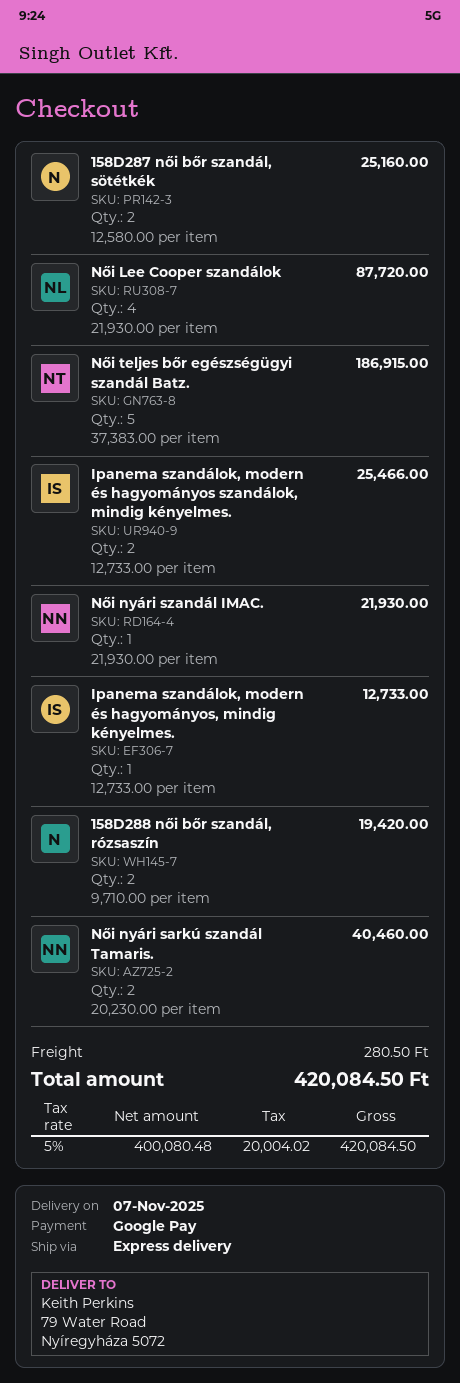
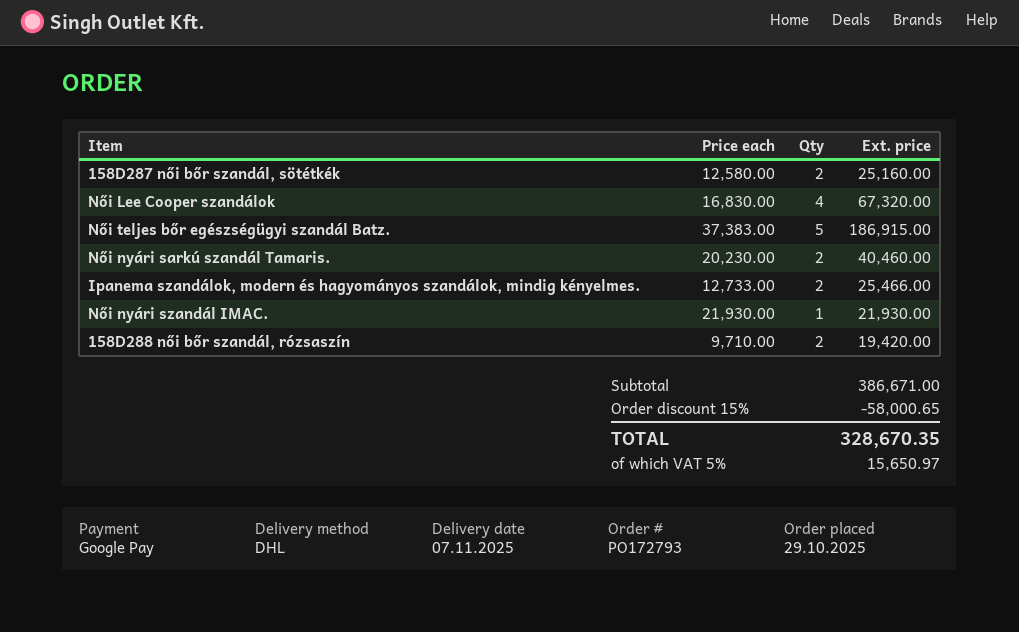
shipping method: express -> DHL
Női Lee Cooper szandálok: 4 x 21930.00 = 87720.00 -> 4 x 16830.00 = 67320.00
Ipanema szandálok, modern és hagyományos, mindig kényelmes.: 1 x 12733.00 = 12733.00 -> none
discount: none -> 15% = 58000.65
shipping: 280.50 -> none
tax: 5% = 20004.02 -> 5% = 15650.97
total: 420084.50 -> 328670.35

